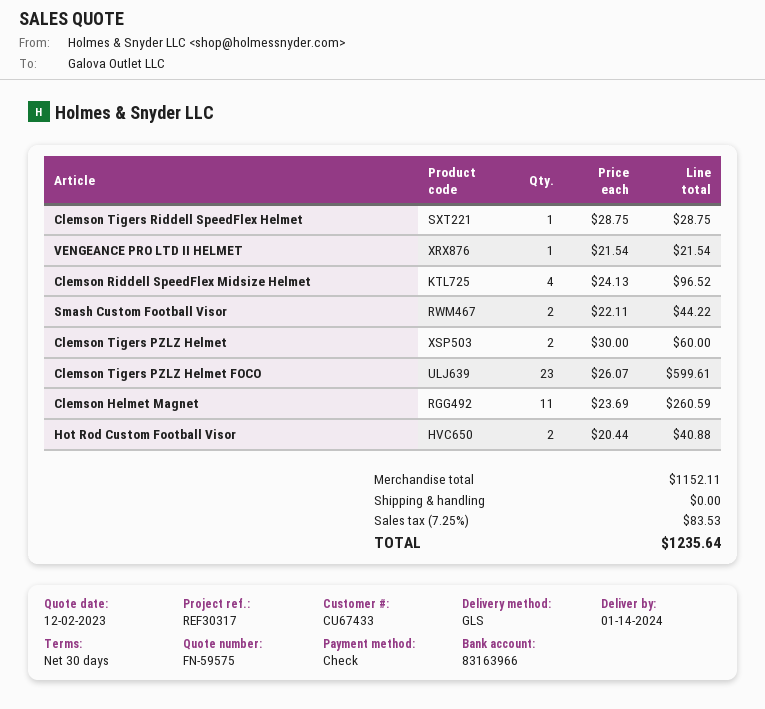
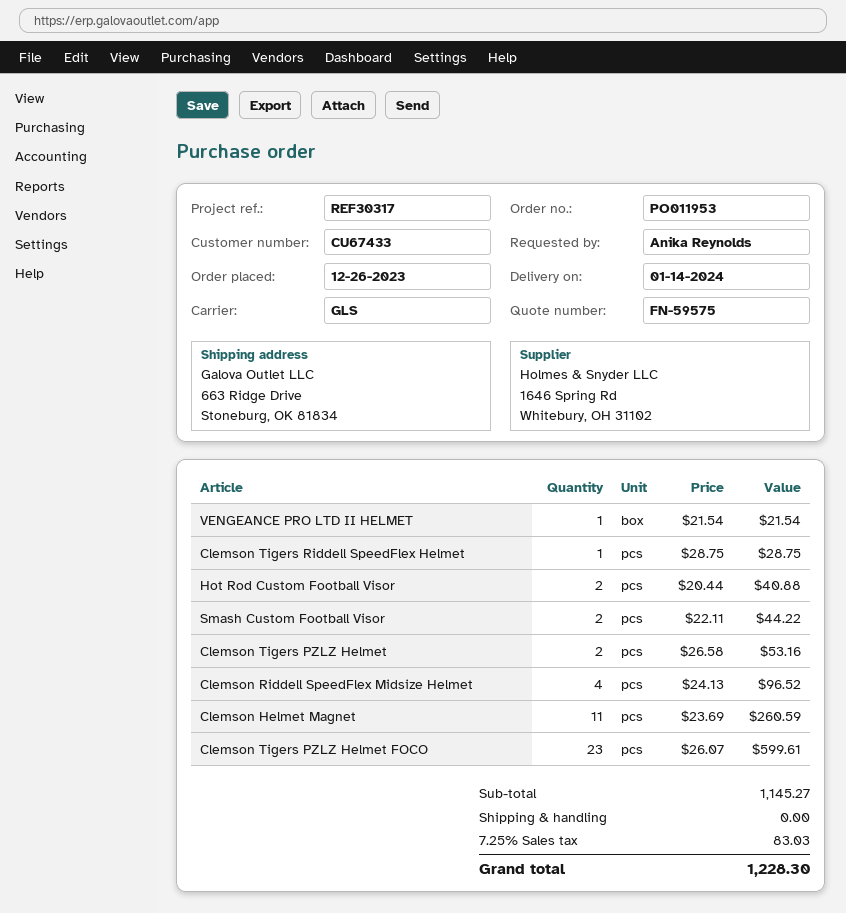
Clemson Tigers PZLZ Helmet: 2 x 30.00 = 60.00 -> 2 x 26.58 = 53.16
subtotal: 1152.11 -> 1145.27
tax: 7.25% = 83.53 -> 7.25% = 83.03
total: 1235.64 -> 1228.30

